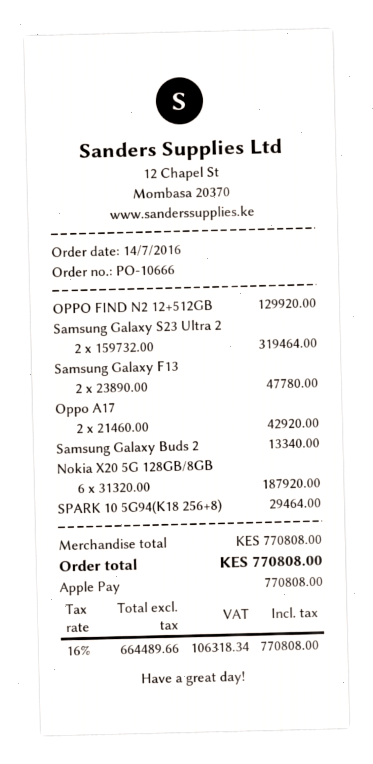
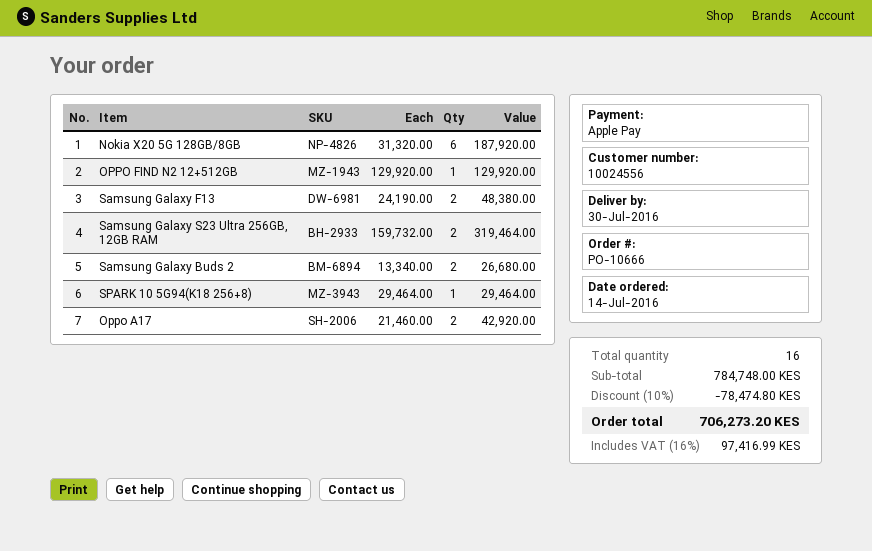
Samsung Galaxy F13: 2 x 23890.00 = 47780.00 -> 2 x 24190.00 = 48380.00
Samsung Galaxy Buds 2: 1 x 13340.00 = 13340.00 -> 2 x 13340.00 = 26680.00
subtotal: 770808.00 -> 784748.00
discount: none -> 10% = 78474.80
tax: 16% = 106318.34 -> 16% = 97416.99
total: 770808.00 -> 706273.20

